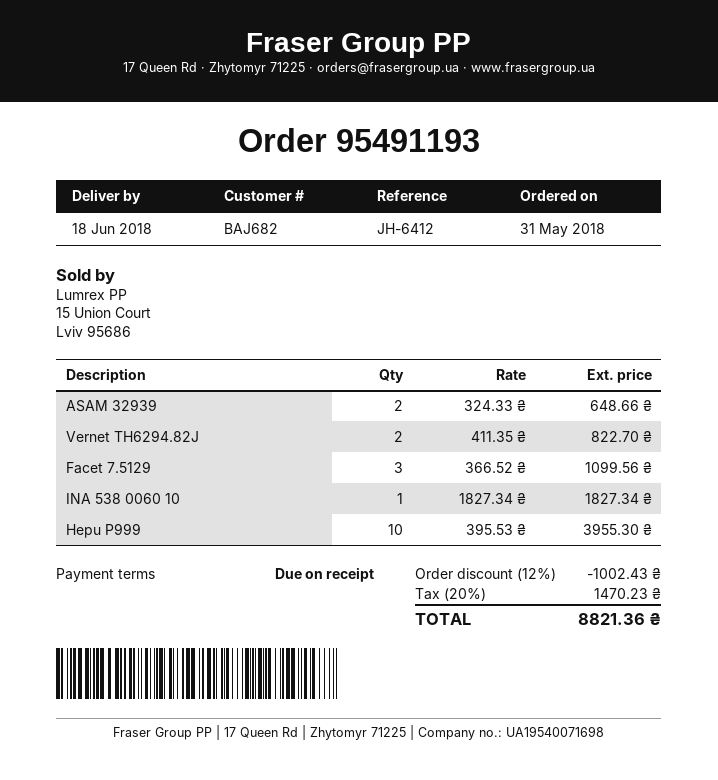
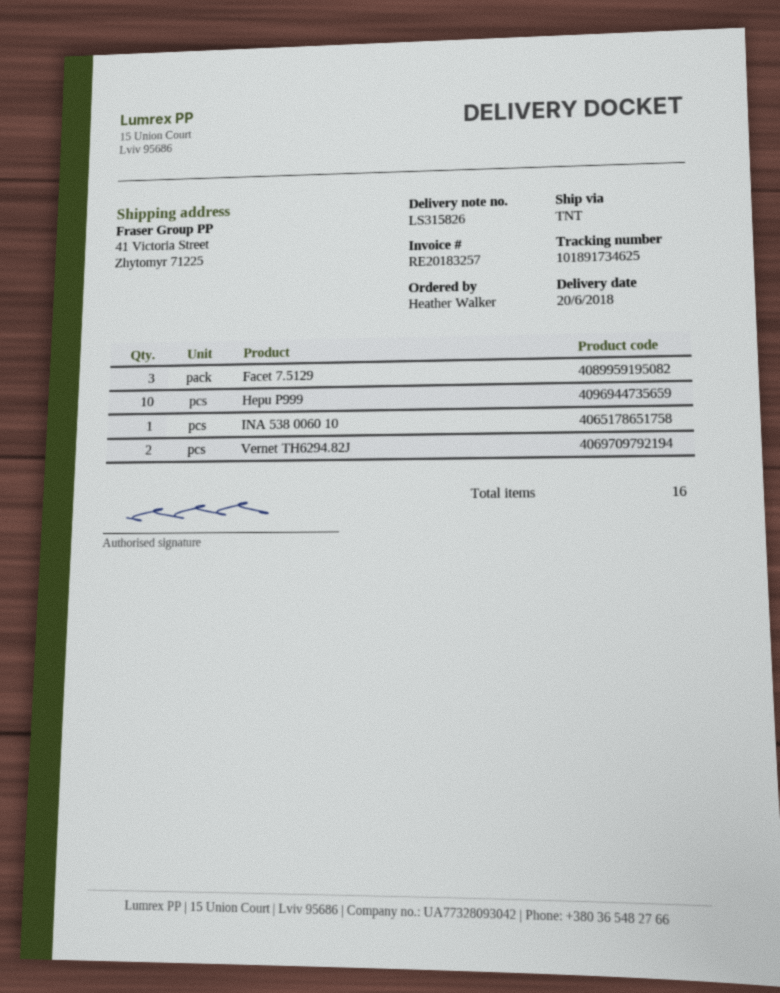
delivery date: 2018-06-18 -> 2018-06-20
ASAM 32939: 2 -> none

